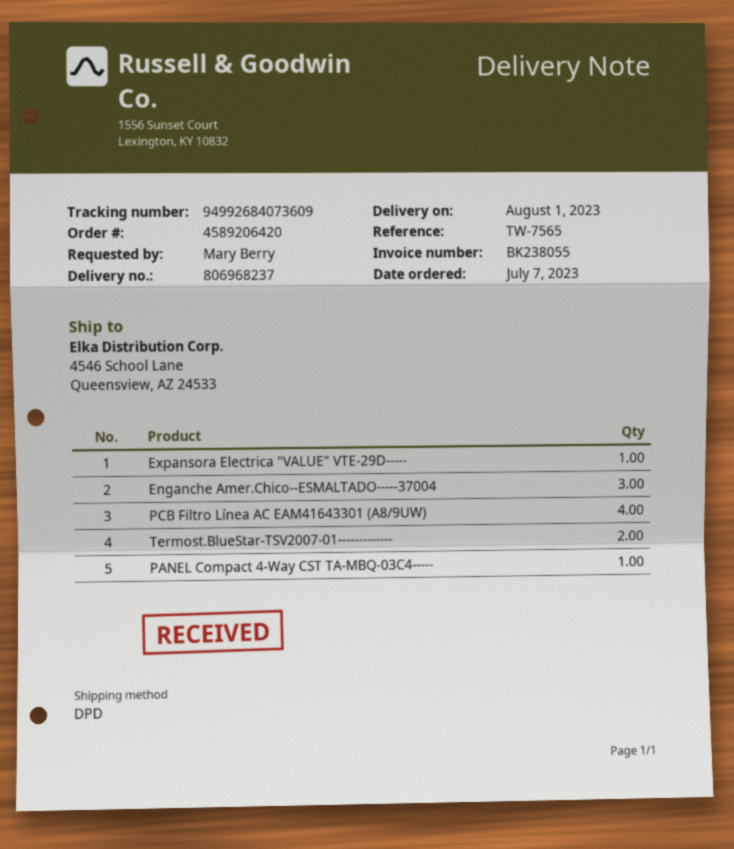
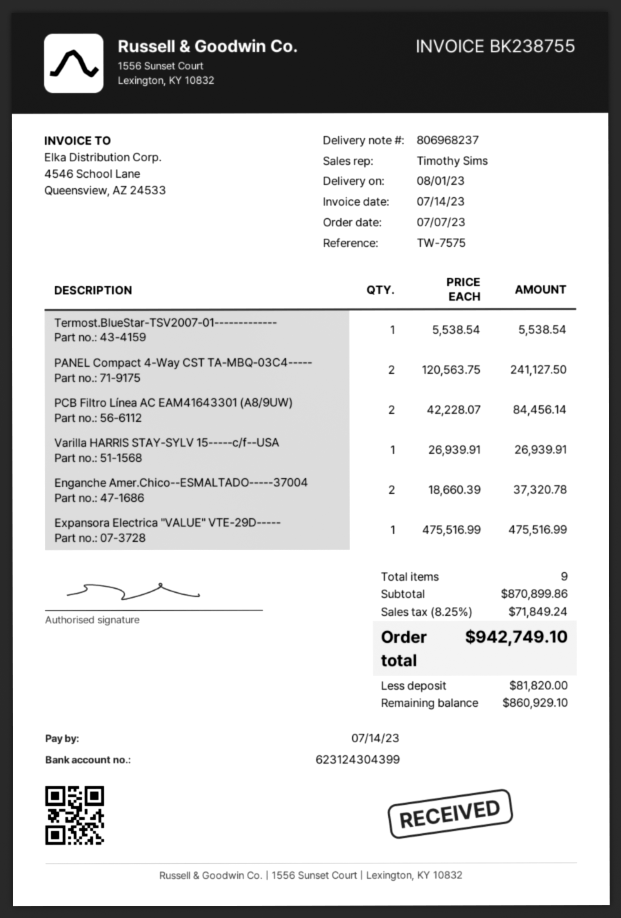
invoice number: BK238055 -> BK238755
reference: TW-7565 -> TW-7575
Enganche Amer.Chico--ESMALTADO-----37004: 3 -> 2
PCB Filtro Línea AC EAM41643301 (A8/9UW): 4 -> 2
Termost.BlueStar-TSV2007-01-------------: 2 -> 1
PANEL Compact 4-Way CST TA-MBQ-03C4-----: 1 -> 2
Varilla HARRIS STAY-SYLV 15-----c/f--USA: none -> 1

